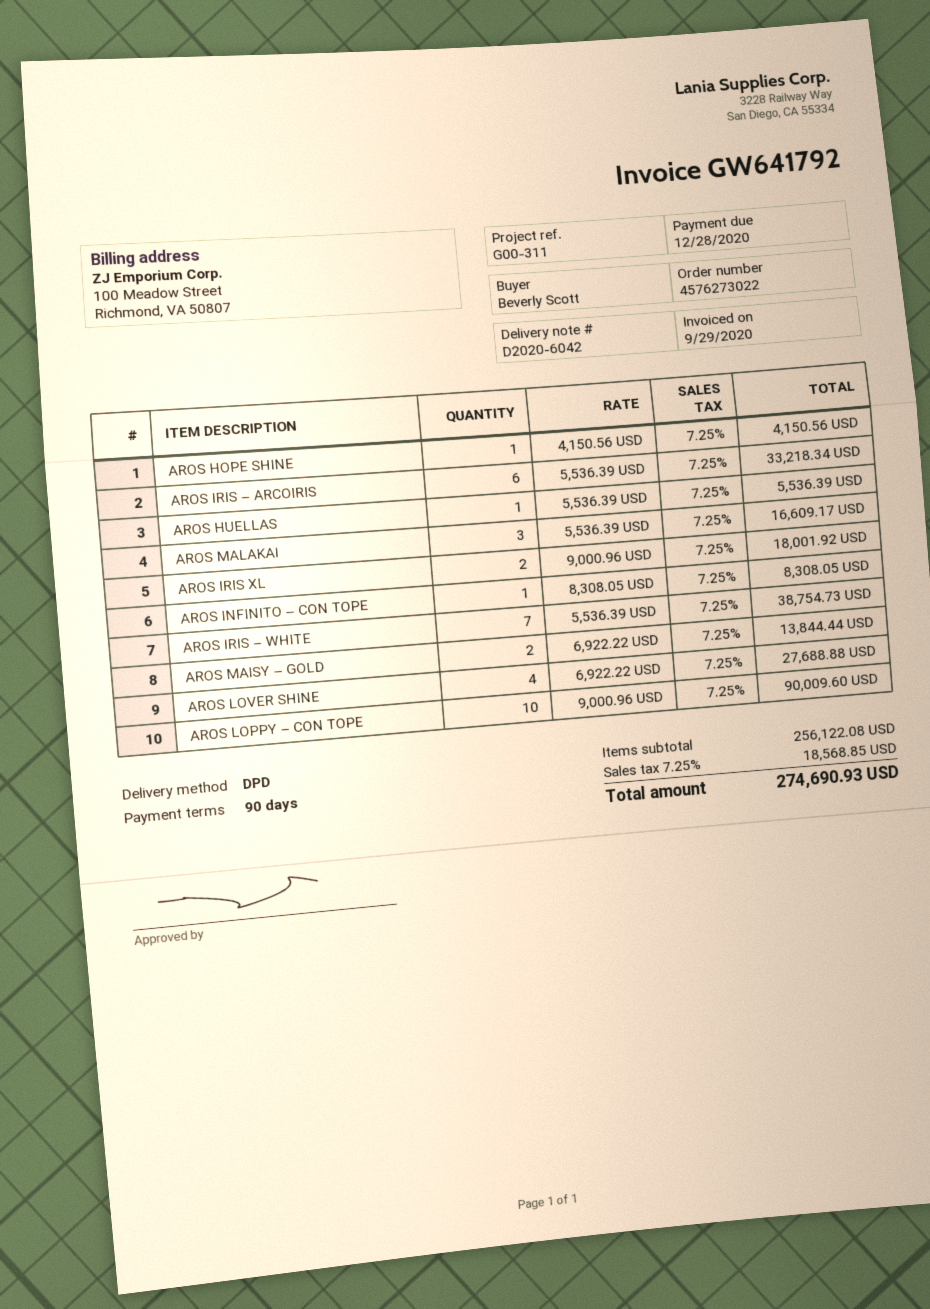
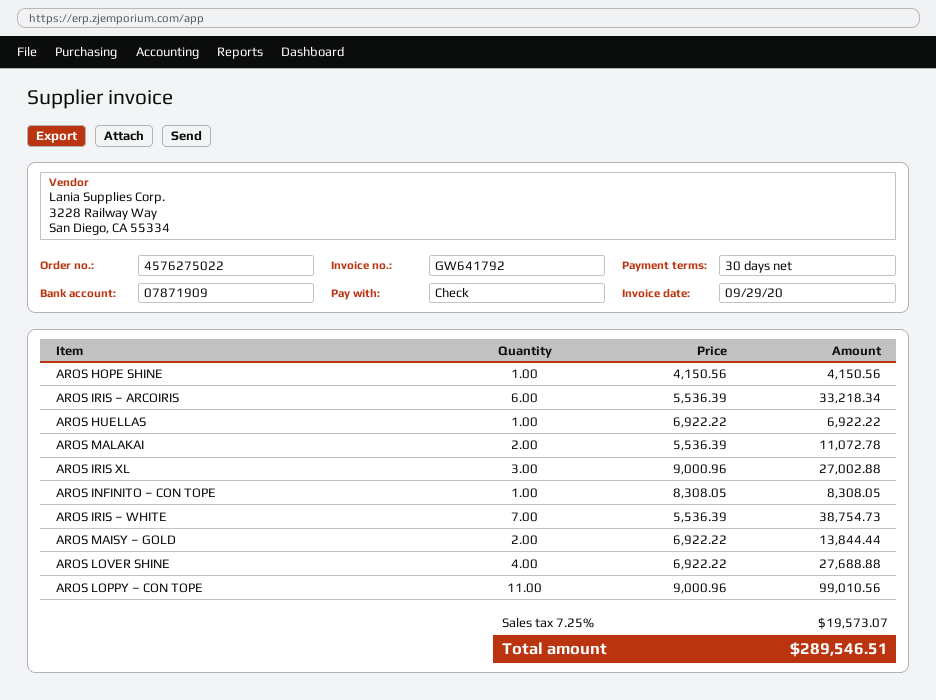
order number: 4576273022 -> 4576275022
payment terms: 90 days -> 30 days
AROS HUELLAS: 1 x 5536.39 = 5536.39 -> 1 x 6922.22 = 6922.22
AROS MALAKAI: 3 x 5536.39 = 16609.17 -> 2 x 5536.39 = 11072.78
AROS IRIS XL: 2 x 9000.96 = 18001.92 -> 3 x 9000.96 = 27002.88
AROS LOPPY – CON TOPE: 10 x 9000.96 = 90009.60 -> 11 x 9000.96 = 99010.56
tax: 7.25% = 18568.85 -> 7.25% = 19573.07
total: 274690.93 -> 289546.51

